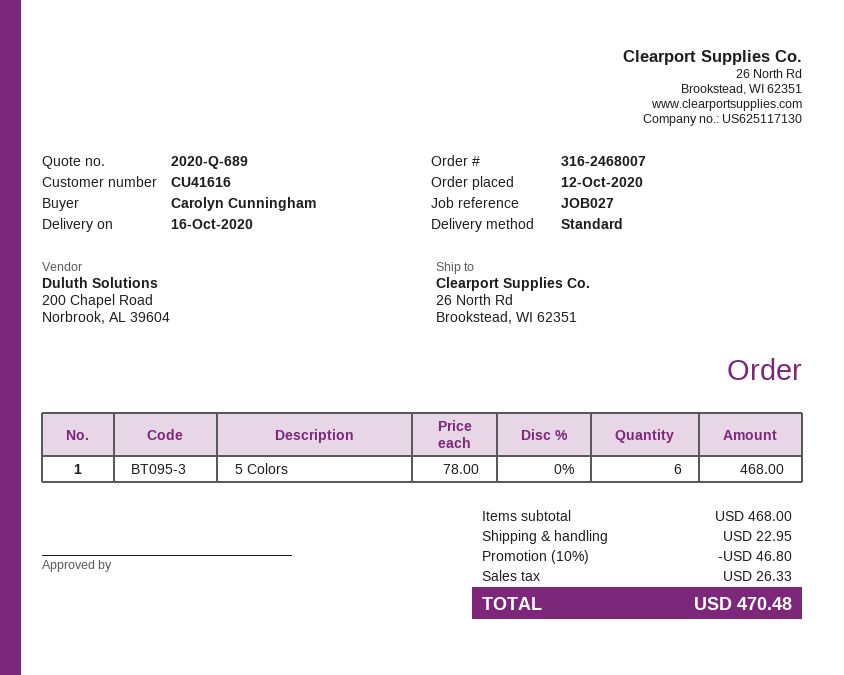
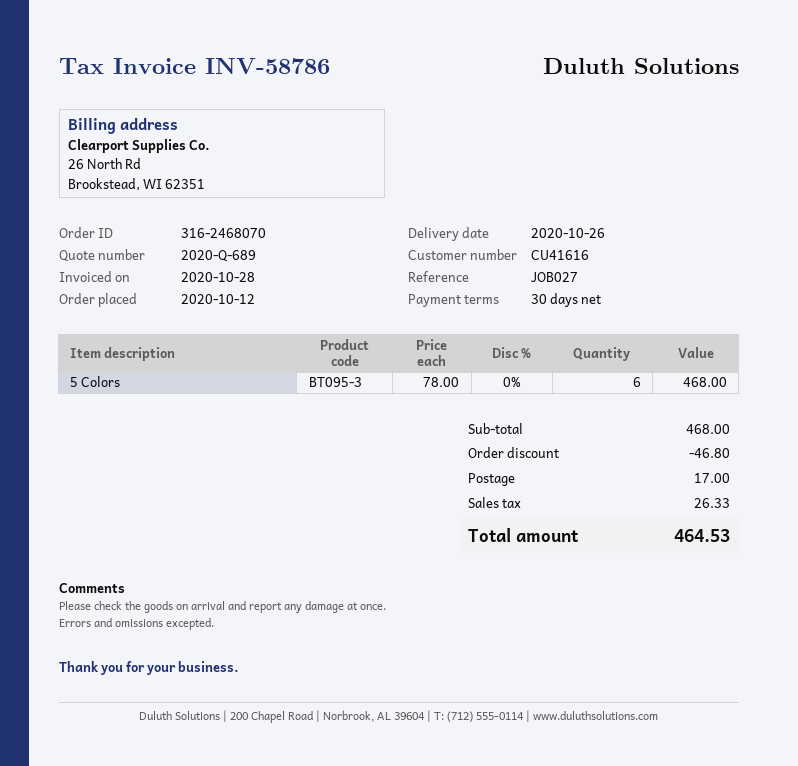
order number: 316-2468007 -> 316-2468070
delivery date: 2020-10-16 -> 2020-10-26
shipping: 22.95 -> 17.00
total: 470.48 -> 464.53

